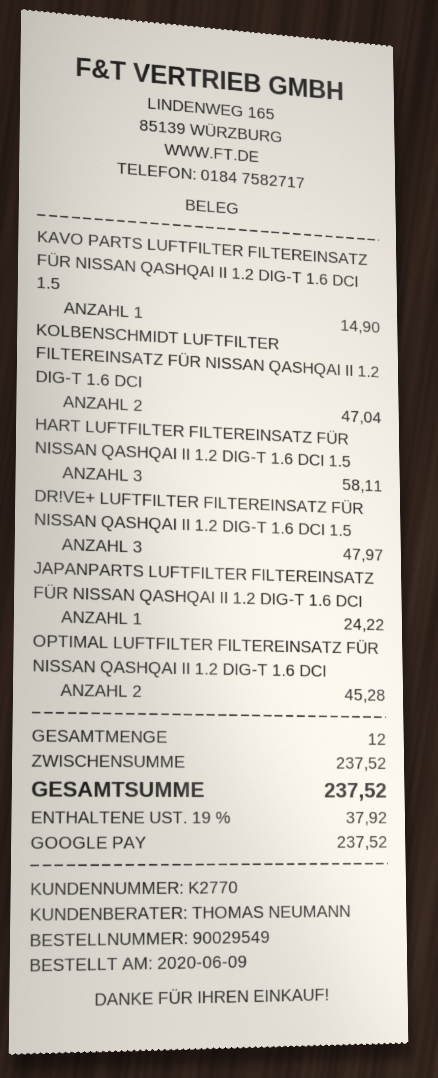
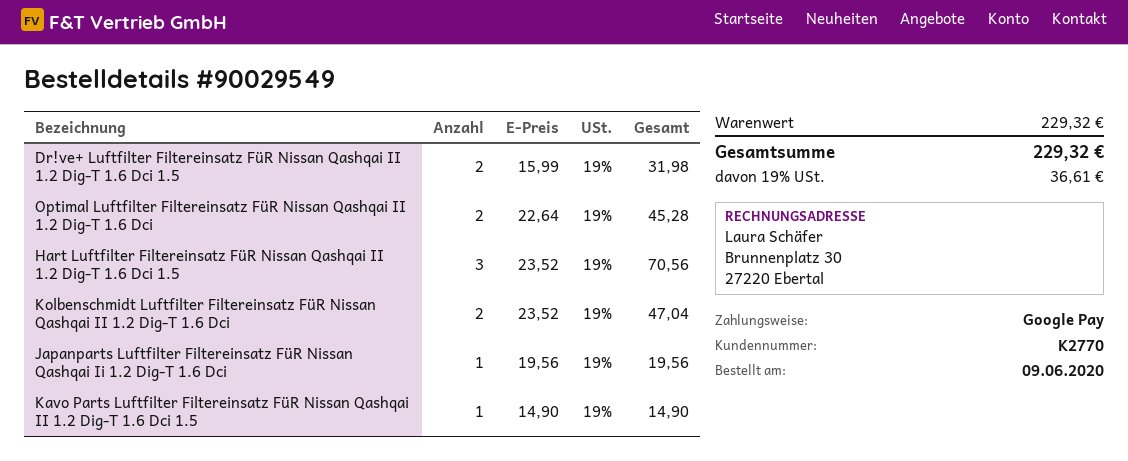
HART LUFTFILTER FILTEREINSATZ FÜR NISSAN QASHQAI II 1.2 DIG-T 1.6 DCI 1.5: 3 for 58.11 -> 3 for 70.56
DR!VE+ LUFTFILTER FILTEREINSATZ FÜR NISSAN QASHQAI II 1.2 DIG-T 1.6 DCI 1.5: 3 for 47.97 -> 2 for 31.98
JAPANPARTS LUFTFILTER FILTEREINSATZ FÜR NISSAN QASHQAI II 1.2 DIG-T 1.6 DCI: 1 for 24.22 -> 1 for 19.56
subtotal: 237.52 -> 229.32
tax: 19% = 37.92 -> 19% = 36.61
total: 237.52 -> 229.32

